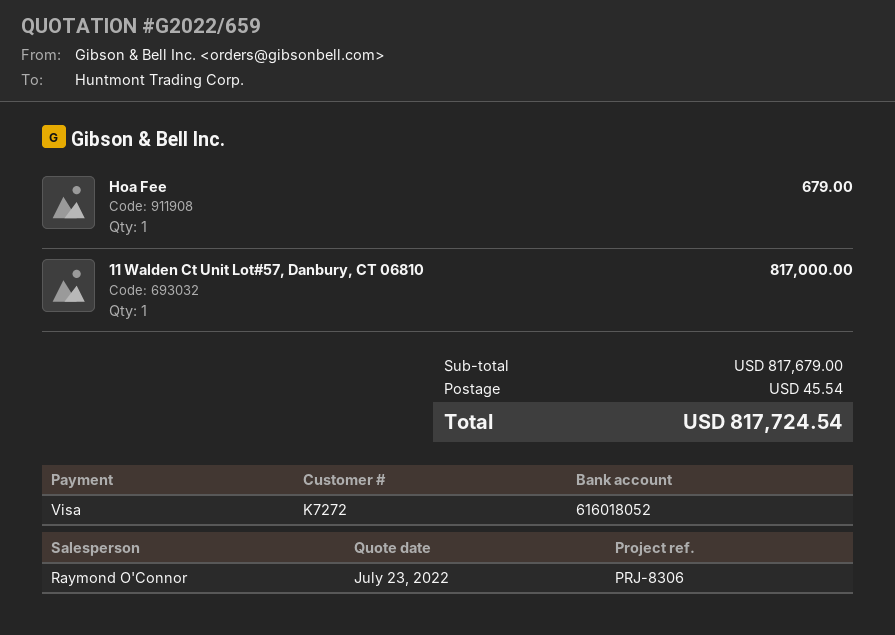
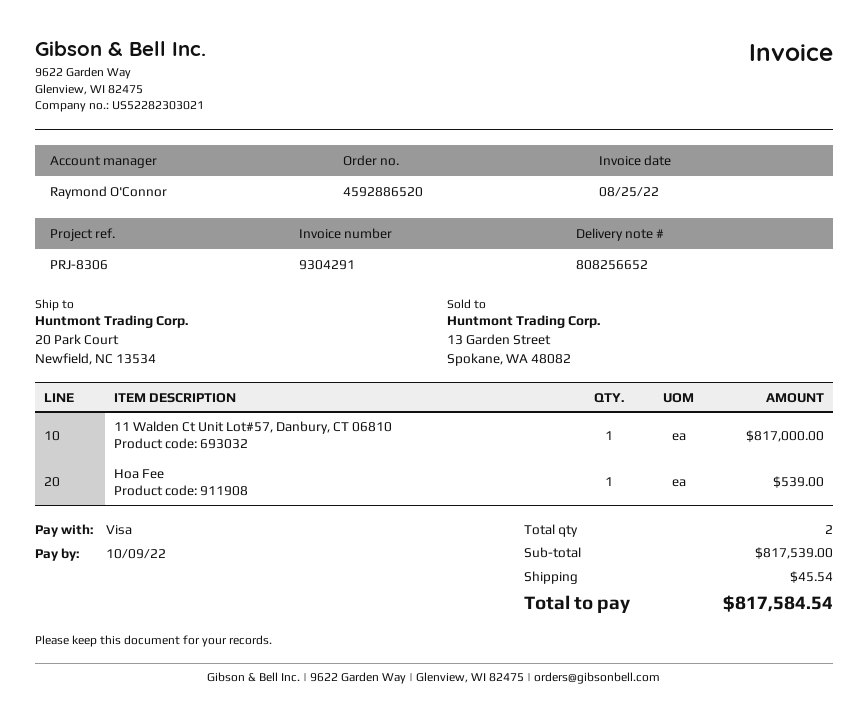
Hoa Fee: 1 for 679.00 -> 1 for 539.00
subtotal: 817679.00 -> 817539.00
total: 817724.54 -> 817584.54

